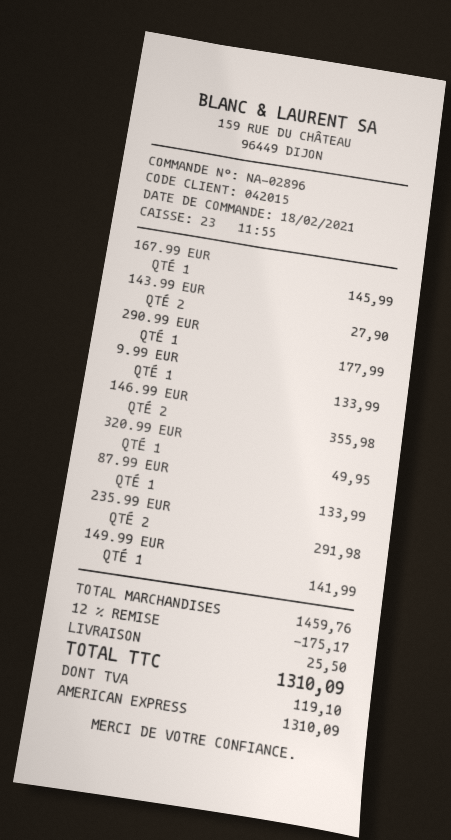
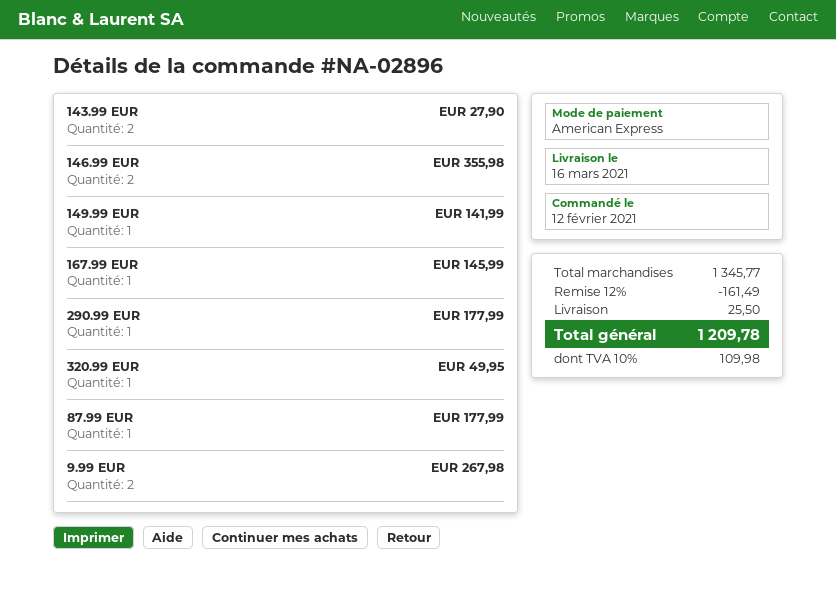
order date: 2021-02-18 -> 2021-02-12
9.99 EUR: 1 for 133.99 -> 2 for 267.98
87.99 EUR: 1 for 133.99 -> 1 for 177.99
235.99 EUR: 2 for 291.98 -> none
subtotal: 1459.76 -> 1345.77
discount: 12% = 175.17 -> 12% = 161.49
tax: 119.10 -> 109.98
total: 1310.09 -> 1209.78

